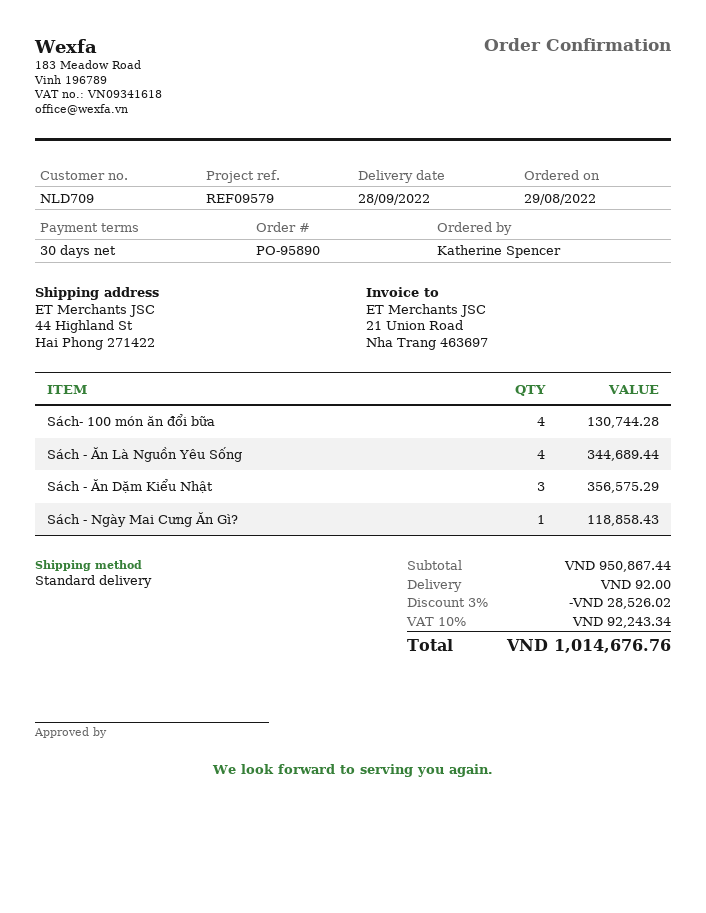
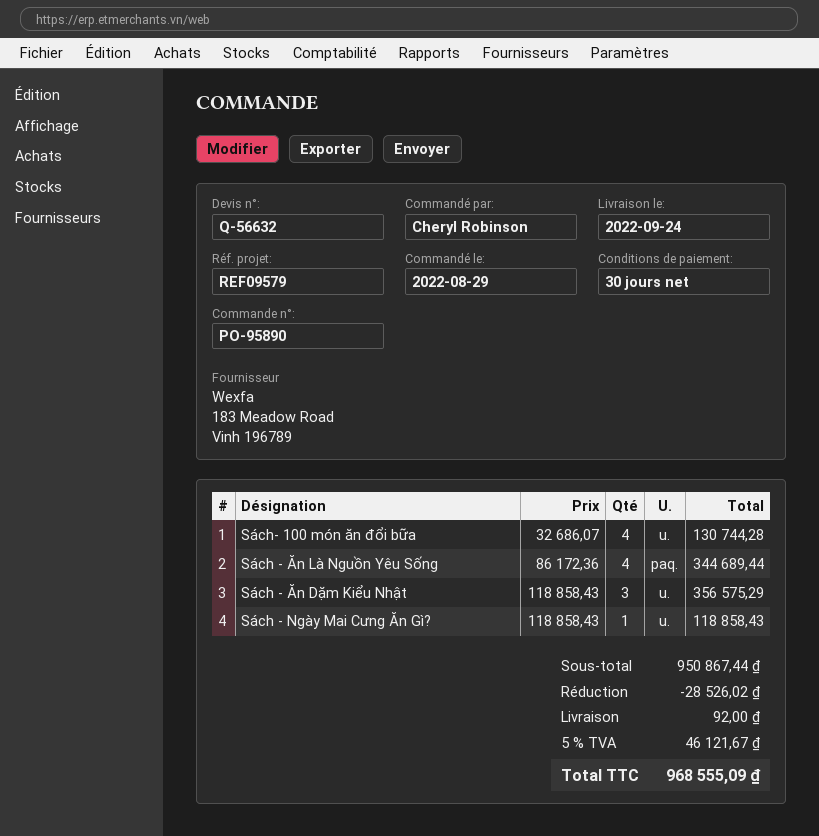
delivery date: 2022-09-28 -> 2022-09-24
ordered by: Katherine Spencer -> Cheryl Robinson
tax: 10% = 92243.34 -> 5% = 46121.67
total: 1014676.76 -> 968555.09

